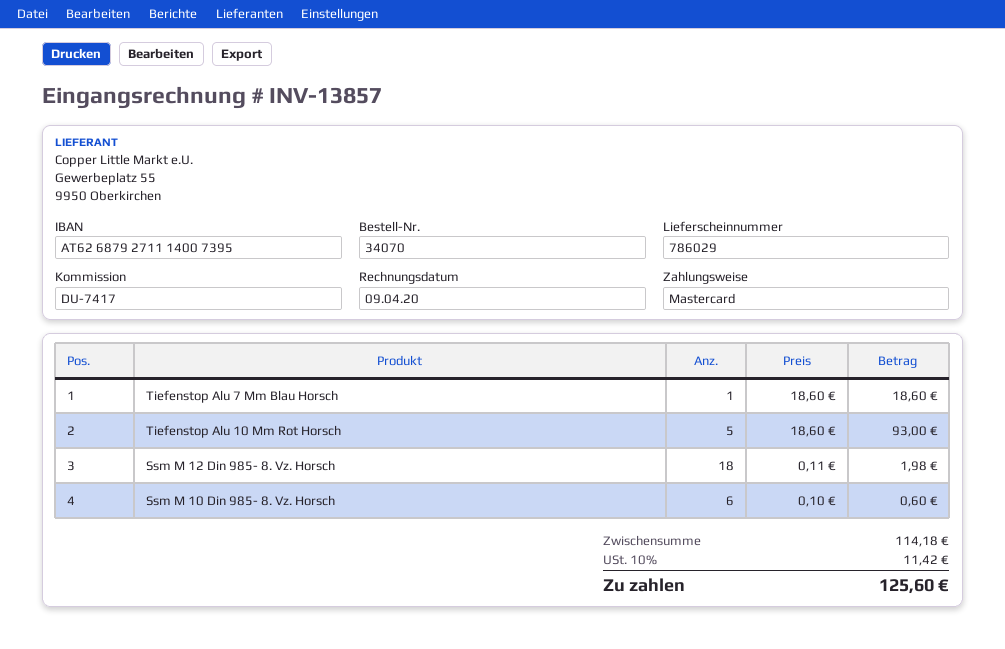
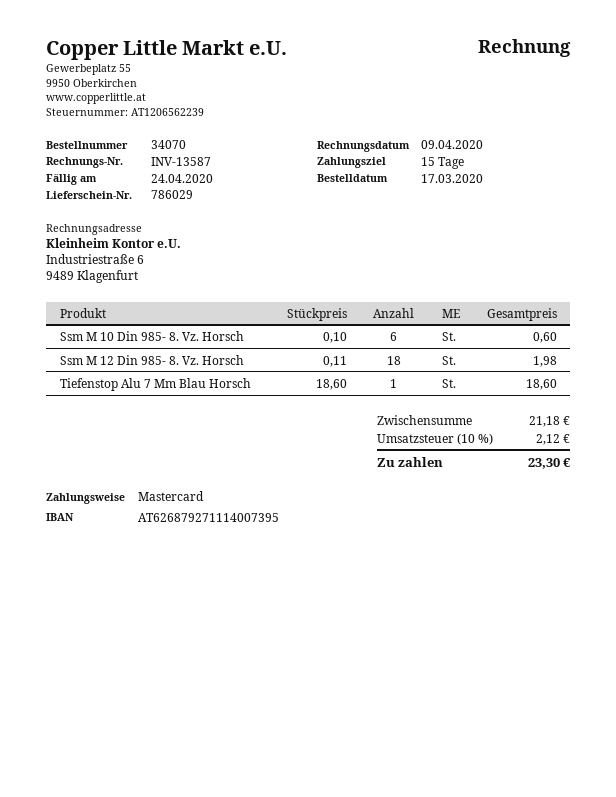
invoice number: INV-13857 -> INV-13587
Tiefenstop Alu 10 Mm Rot Horsch: 5 x 18.60 = 93.00 -> none
subtotal: 114.18 -> 21.18
tax: 10% = 11.42 -> 10% = 2.12
total: 125.60 -> 23.30

